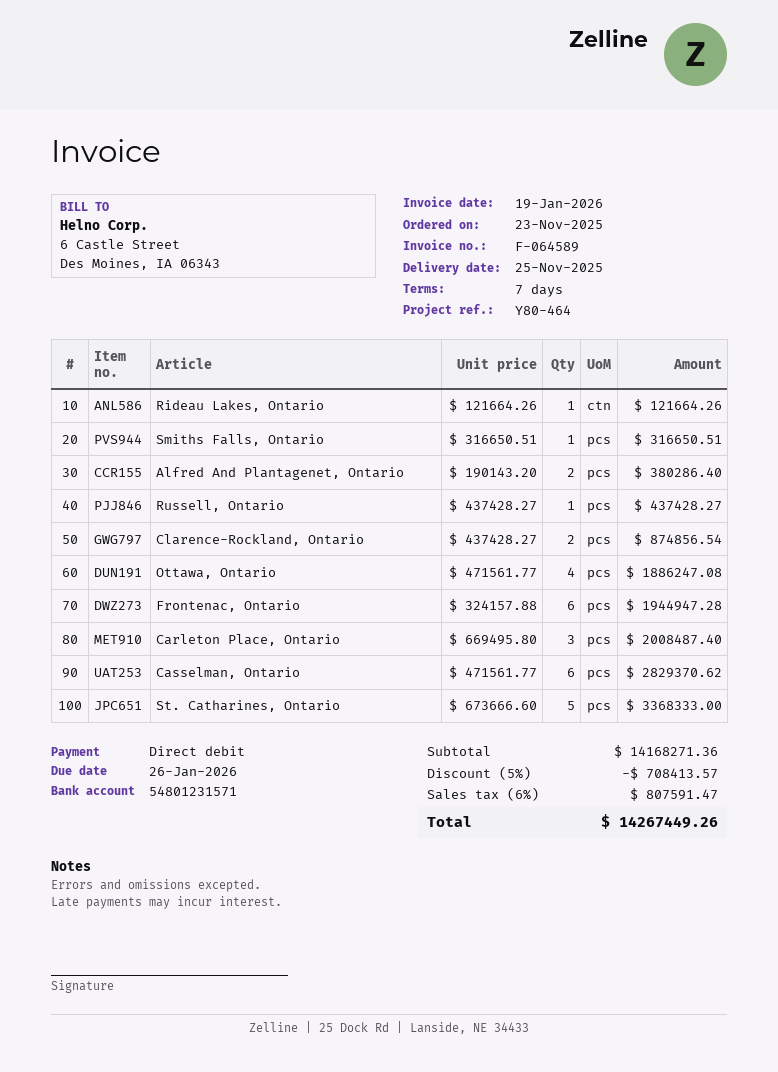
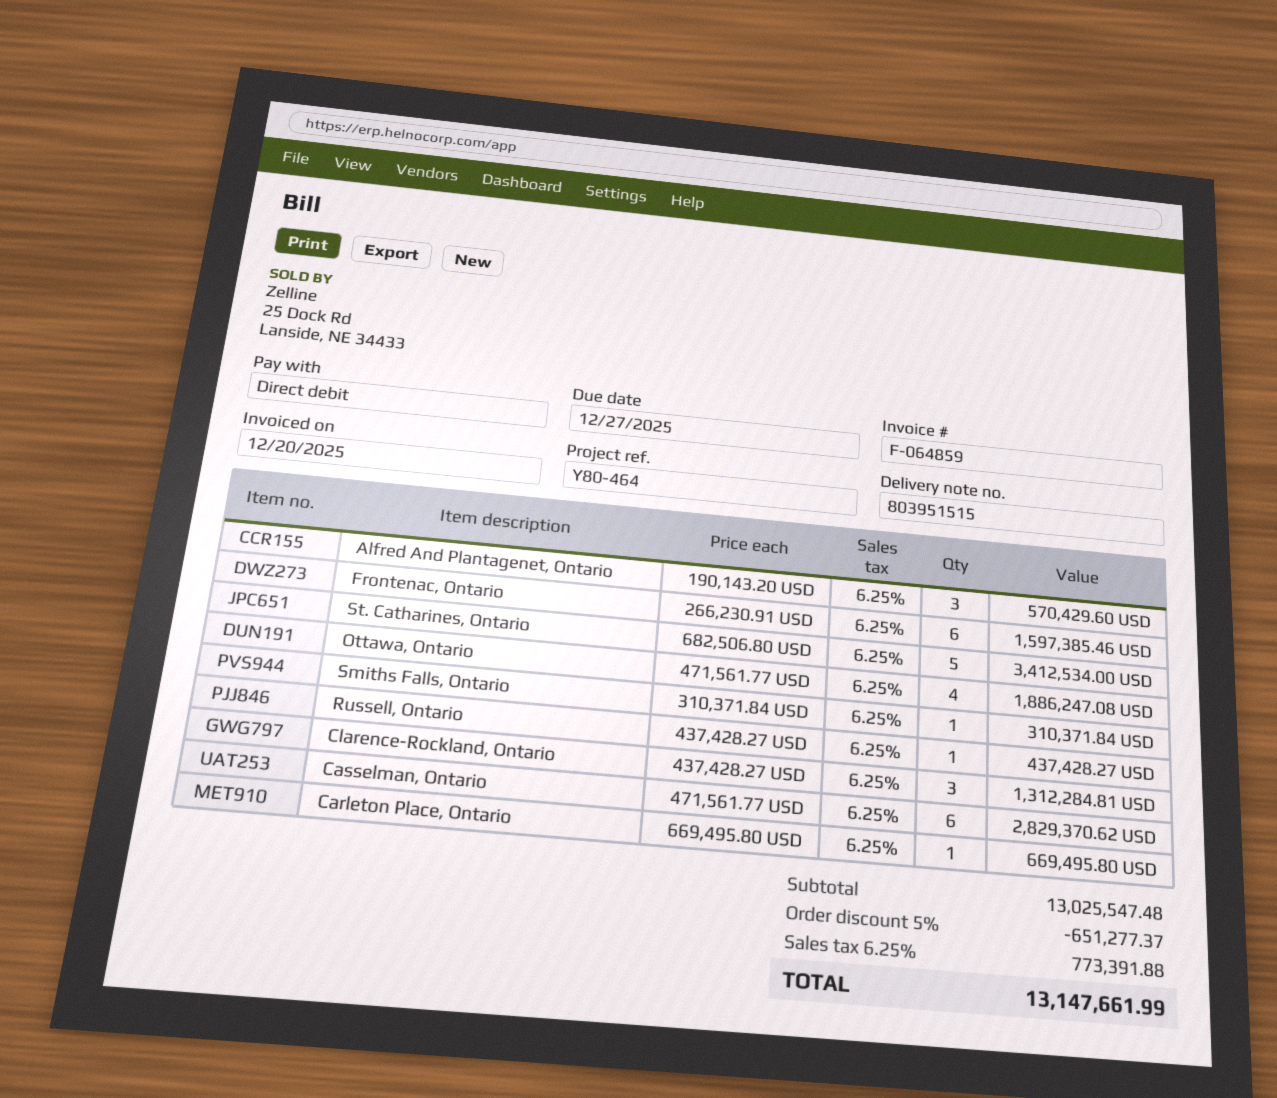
invoice number: F-064589 -> F-064859
invoice date: 2026-01-19 -> 2025-12-20
due date: 2026-01-26 -> 2025-12-27
Rideau Lakes, Ontario: 1 x 121664.26 = 121664.26 -> none
Smiths Falls, Ontario: 1 x 316650.51 = 316650.51 -> 1 x 310371.84 = 310371.84
Alfred And Plantagenet, Ontario: 2 x 190143.20 = 380286.40 -> 3 x 190143.20 = 570429.60
Clarence-Rockland, Ontario: 2 x 437428.27 = 874856.54 -> 3 x 437428.27 = 1312284.81
Frontenac, Ontario: 6 x 324157.88 = 1944947.28 -> 6 x 266230.91 = 1597385.46
Carleton Place, Ontario: 3 x 669495.80 = 2008487.40 -> 1 x 669495.80 = 669495.80
St. Catharines, Ontario: 5 x 673666.60 = 3368333.00 -> 5 x 682506.80 = 3412534.00
subtotal: 14168271.36 -> 13025547.48
discount: 5% = 708413.57 -> 5% = 651277.37
tax: 6% = 807591.47 -> 6.25% = 773391.88
total: 14267449.26 -> 13147661.99

